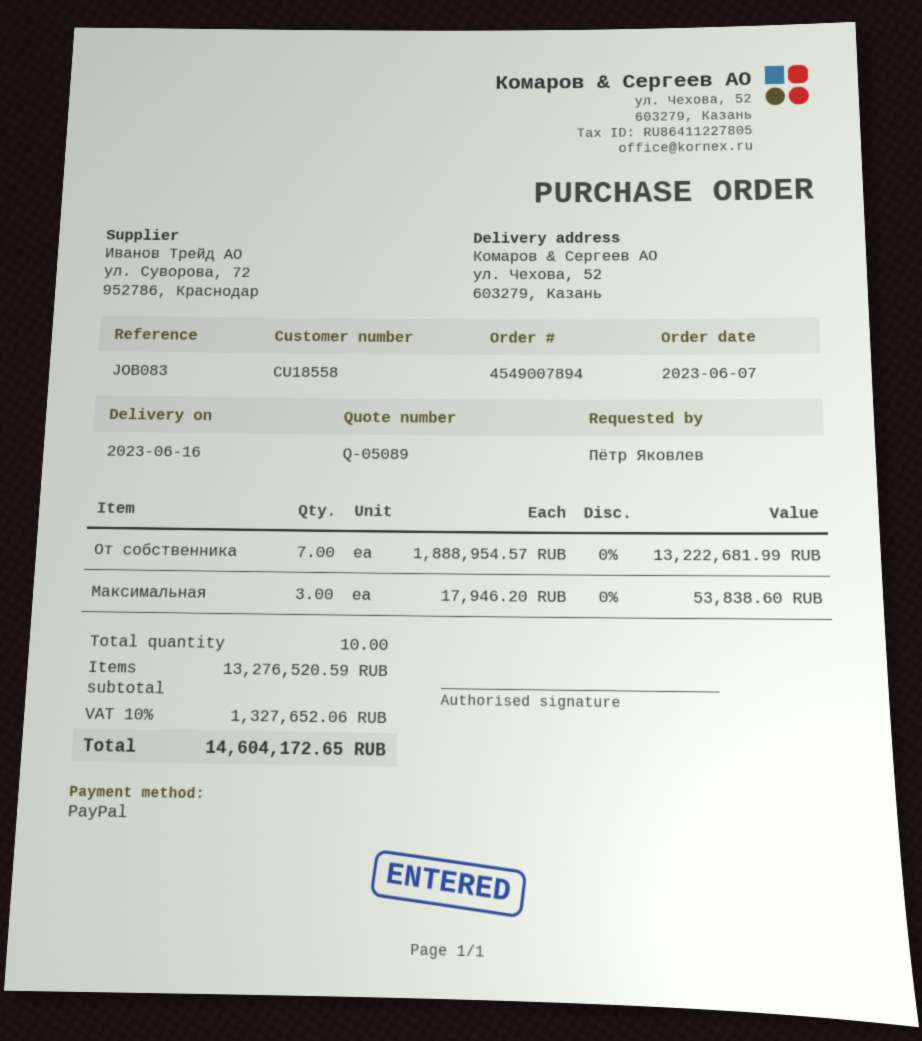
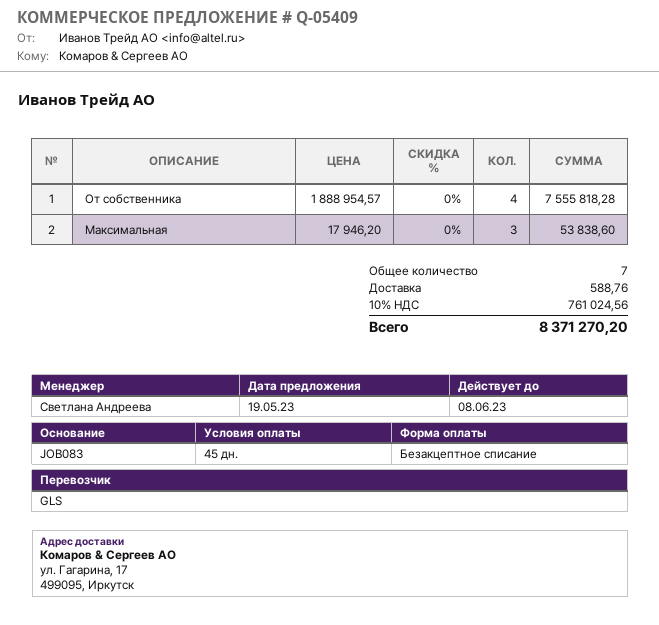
quote number: Q-05089 -> Q-05409
payment method: PayPal -> direct debit
ship to: ул. Чехова, 52, 603279, Казань -> ул. Гагарина, 17, 499095, Иркутск
От собственника: 7 x 1888954.57 = 13222681.99 -> 4 x 1888954.57 = 7555818.28
total quantity: 10 -> 7
shipping: none -> 588.76
tax: 10% = 1327652.06 -> 10% = 761024.56
total: 14604172.65 -> 8371270.20

